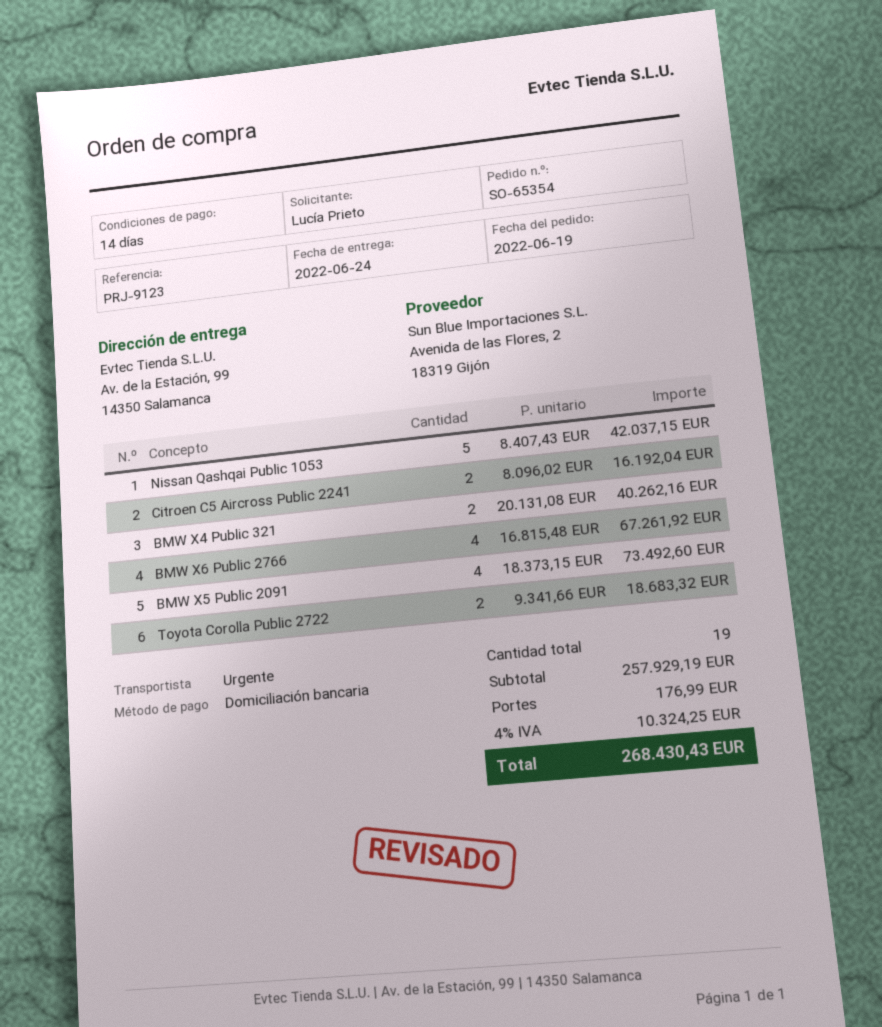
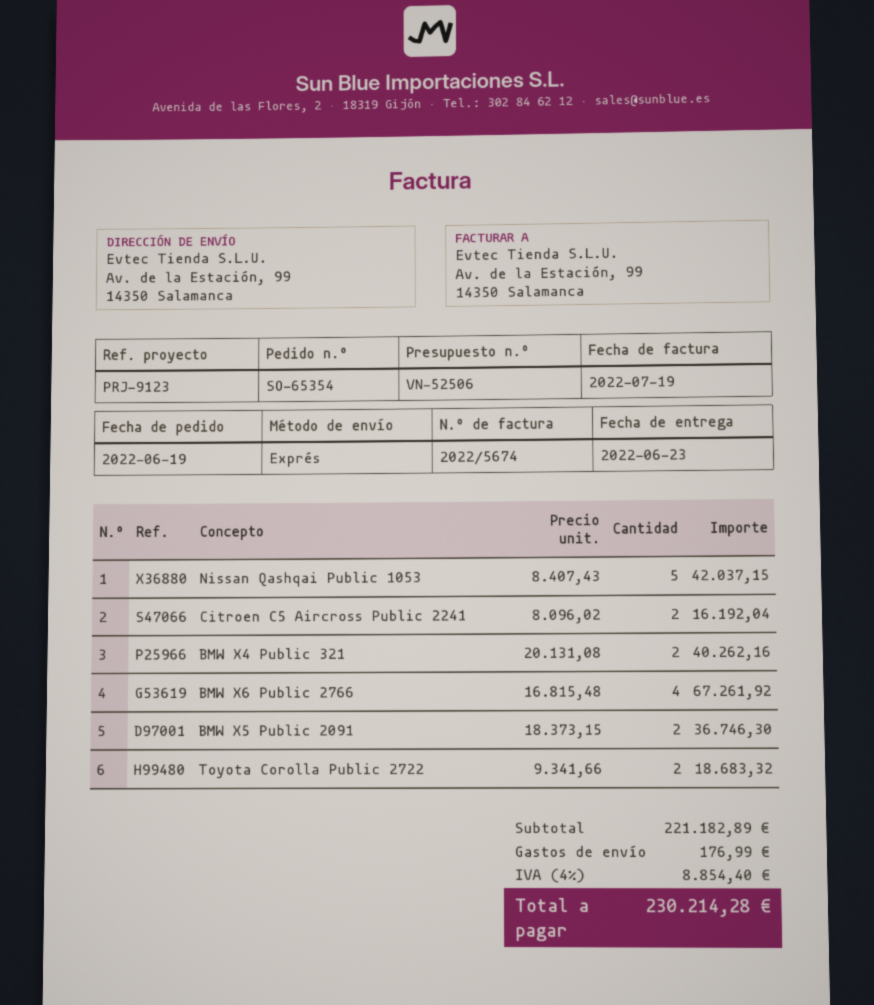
delivery date: 2022-06-24 -> 2022-06-23
BMW X5 Public 2091: 4 x 18373.15 = 73492.60 -> 2 x 18373.15 = 36746.30
subtotal: 257929.19 -> 221182.89
tax: 4% = 10324.25 -> 4% = 8854.40
total: 268430.43 -> 230214.28

